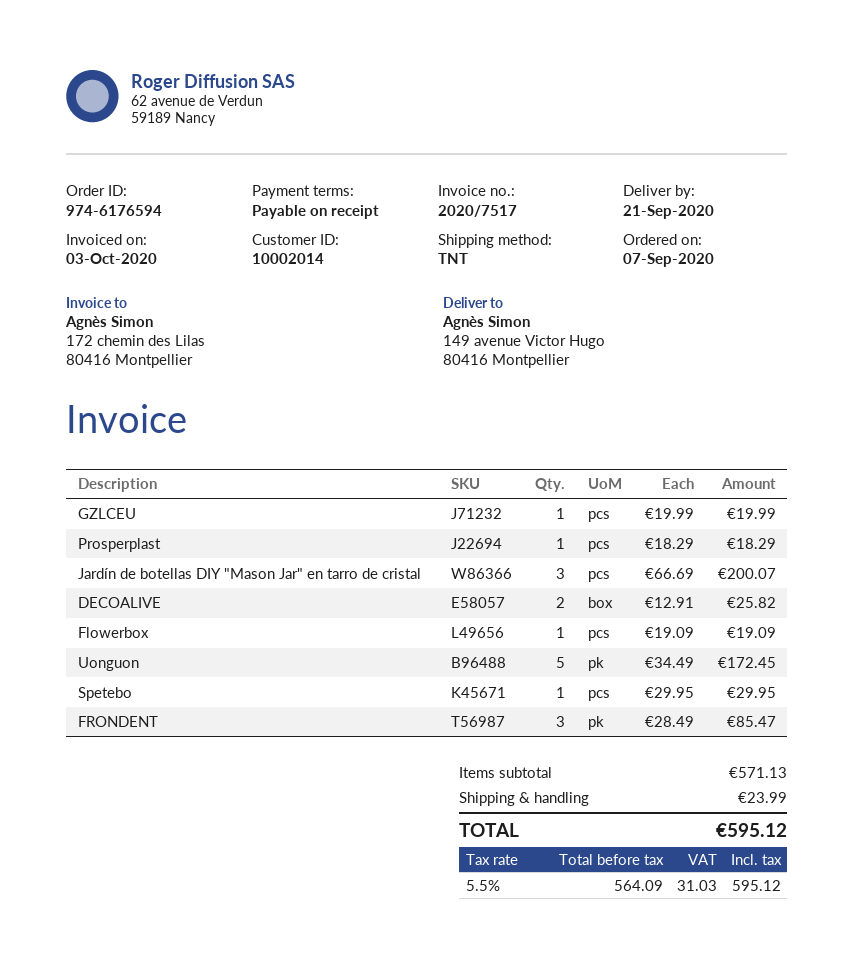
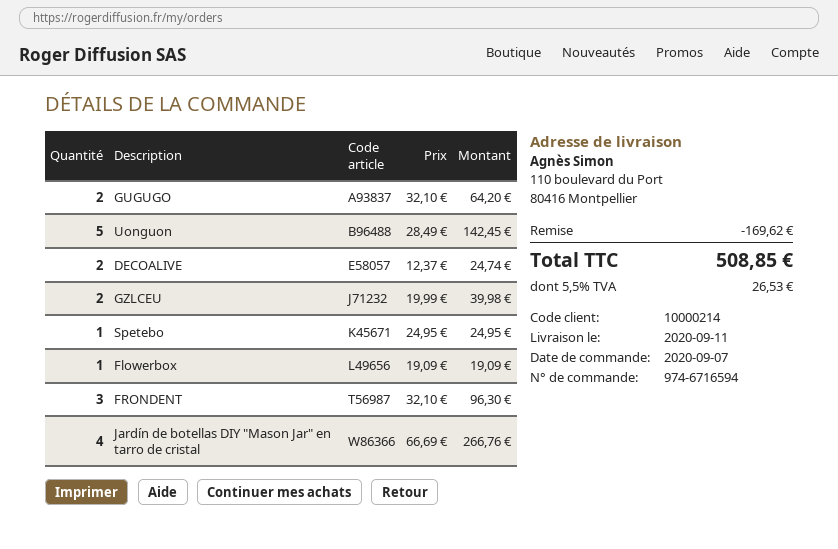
order number: 974-6176594 -> 974-6716594
delivery date: 2020-09-21 -> 2020-09-11
customer number: 10002014 -> 10000214
ship to: 149 avenue Victor Hugo, 80416 Montpellier -> 110 boulevard du Port, 80416 Montpellier
GZLCEU: 1 x 19.99 = 19.99 -> 2 x 19.99 = 39.98
Prosperplast: 1 x 18.29 = 18.29 -> none
Jardín de botellas DIY "Mason Jar" en tarro de cristal: 3 x 66.69 = 200.07 -> 4 x 66.69 = 266.76
DECOALIVE: 2 x 12.91 = 25.82 -> 2 x 12.37 = 24.74
Uonguon: 5 x 34.49 = 172.45 -> 5 x 28.49 = 142.45
Spetebo: 1 x 29.95 = 29.95 -> 1 x 24.95 = 24.95
FRONDENT: 3 x 28.49 = 85.47 -> 3 x 32.10 = 96.30
GUGUGO: none -> 2 x 32.10 = 64.20
discount: none -> 169.62
shipping: 23.99 -> none
tax: 5.5% = 31.03 -> 5.5% = 26.53
total: 595.12 -> 508.85

